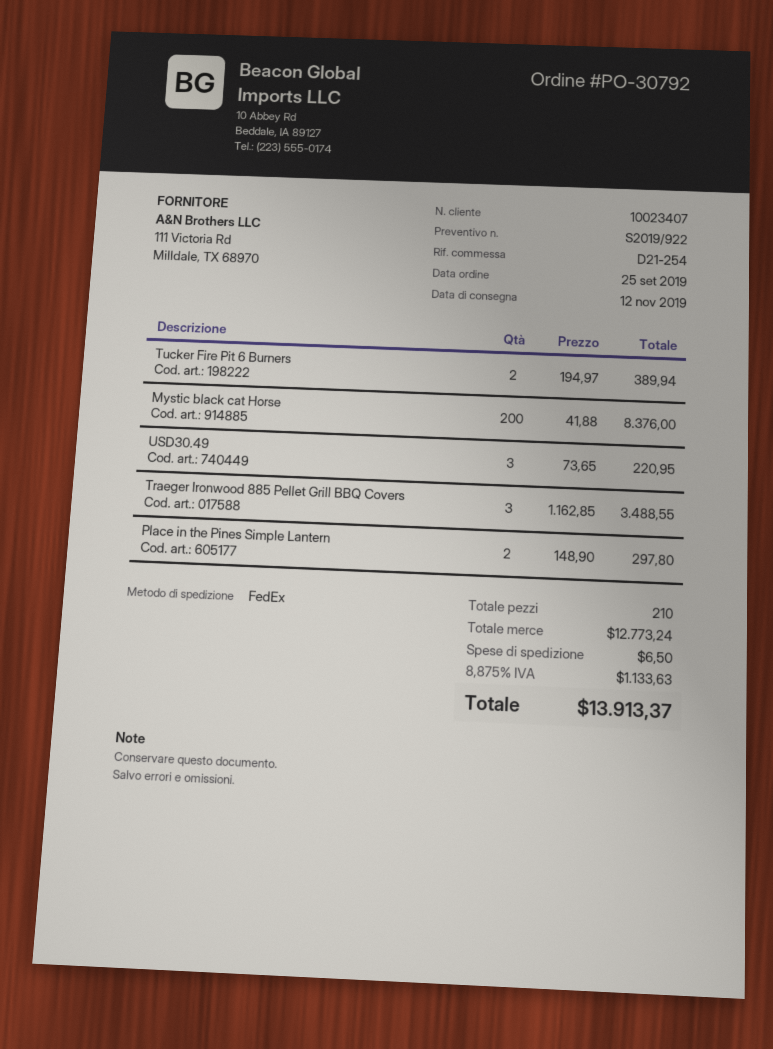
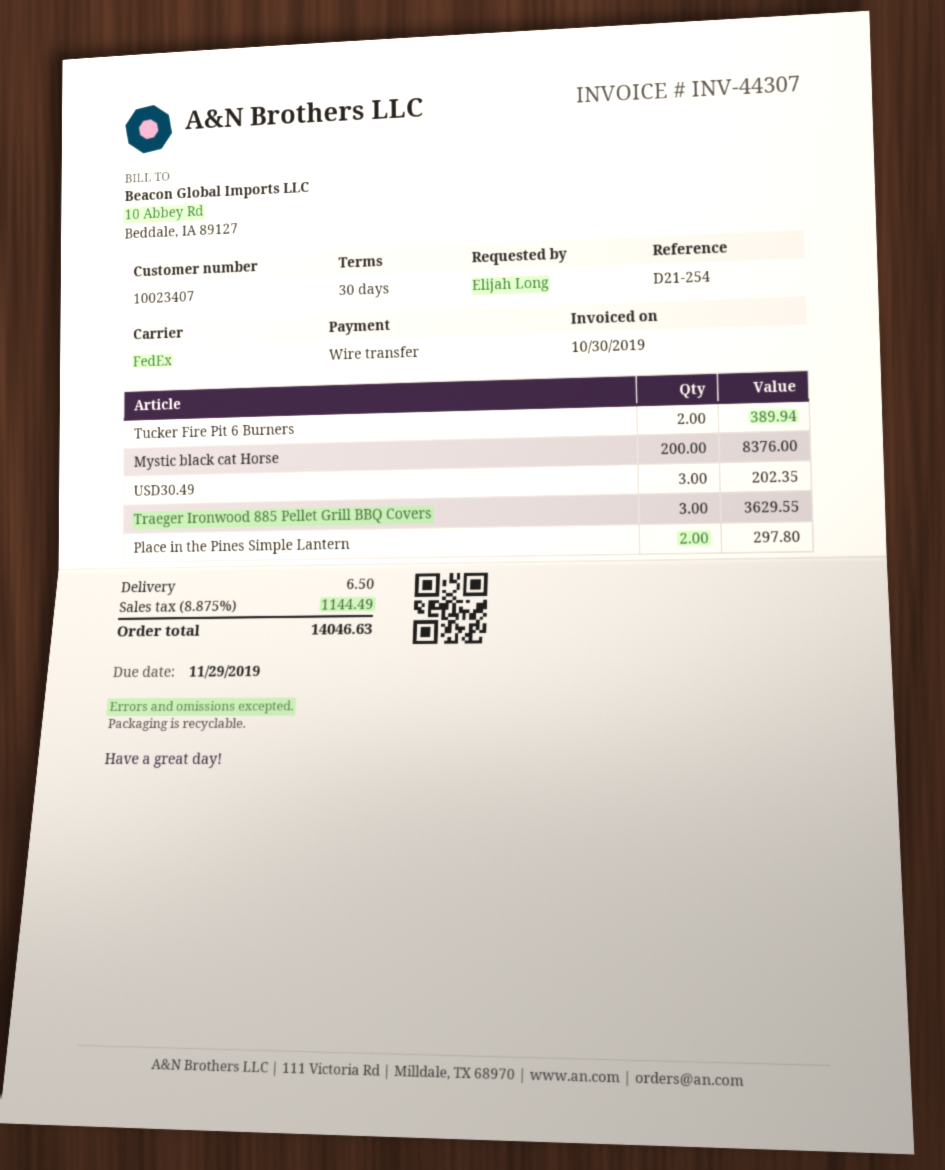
USD30.49: 3 for 220.95 -> 3 for 202.35
Traeger Ironwood 885 Pellet Grill BBQ Covers: 3 for 3488.55 -> 3 for 3629.55
tax: 8.875% = 1133.63 -> 8.875% = 1144.49
total: 13913.37 -> 14046.63

